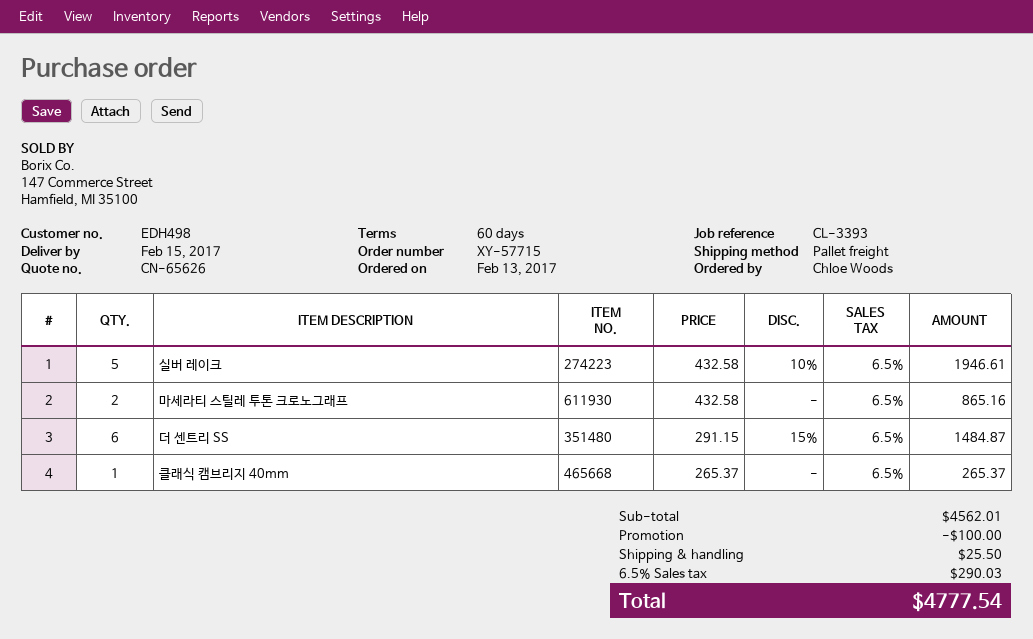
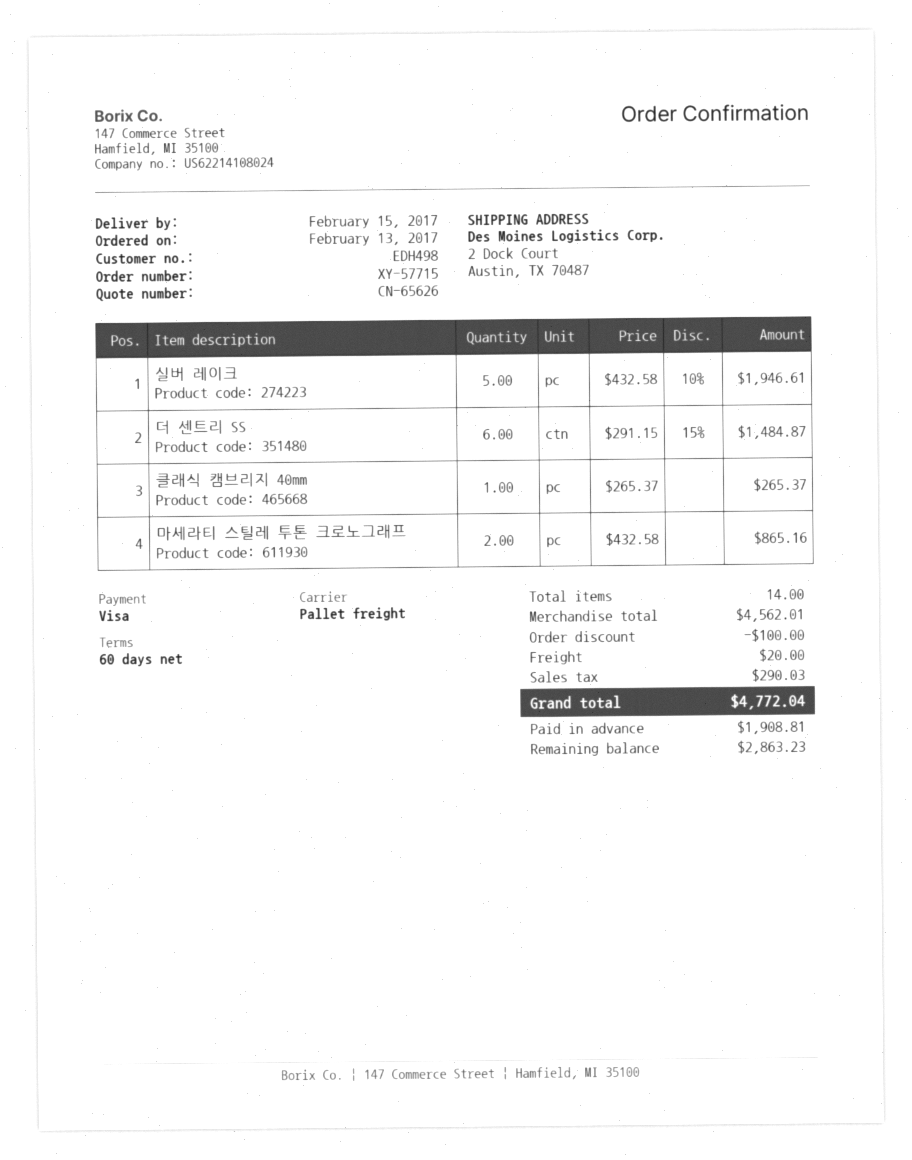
shipping: 25.50 -> 20.00
total: 4777.54 -> 4772.04

